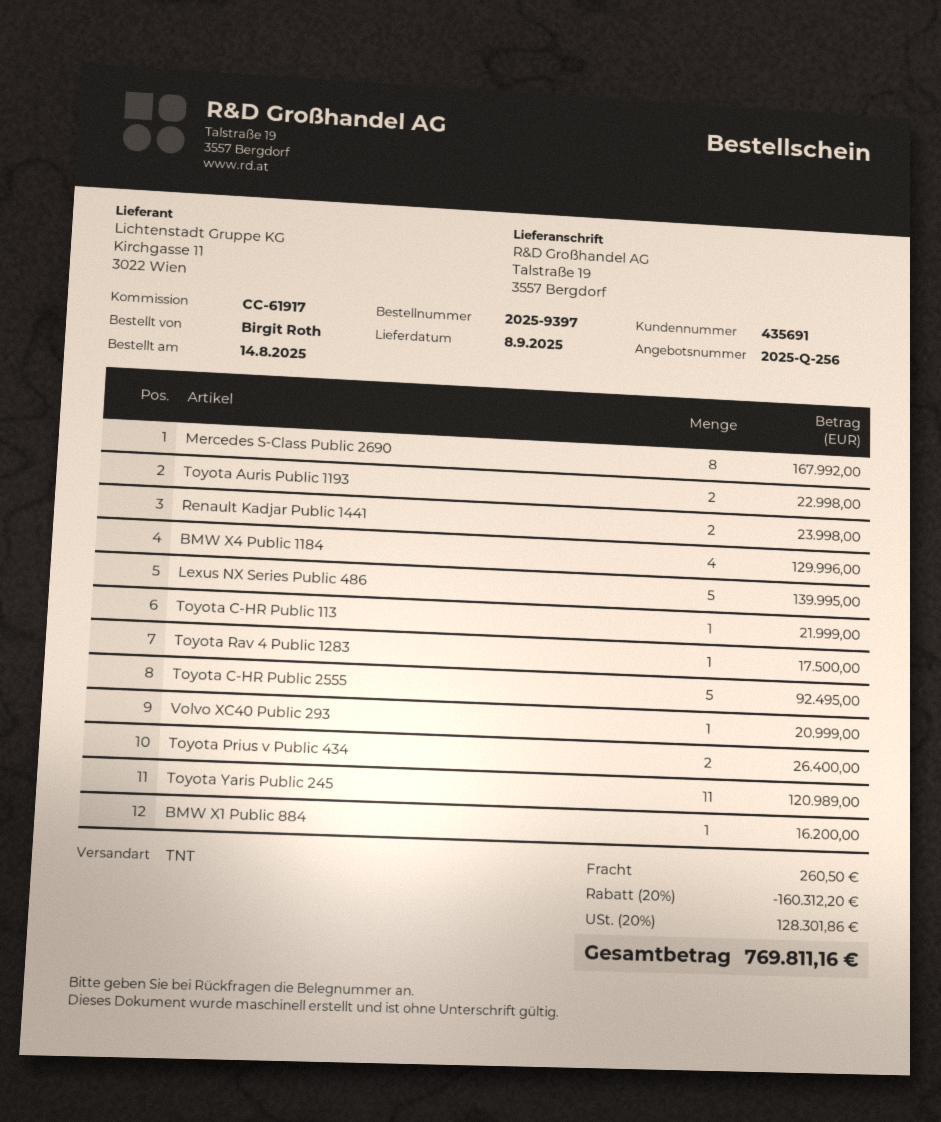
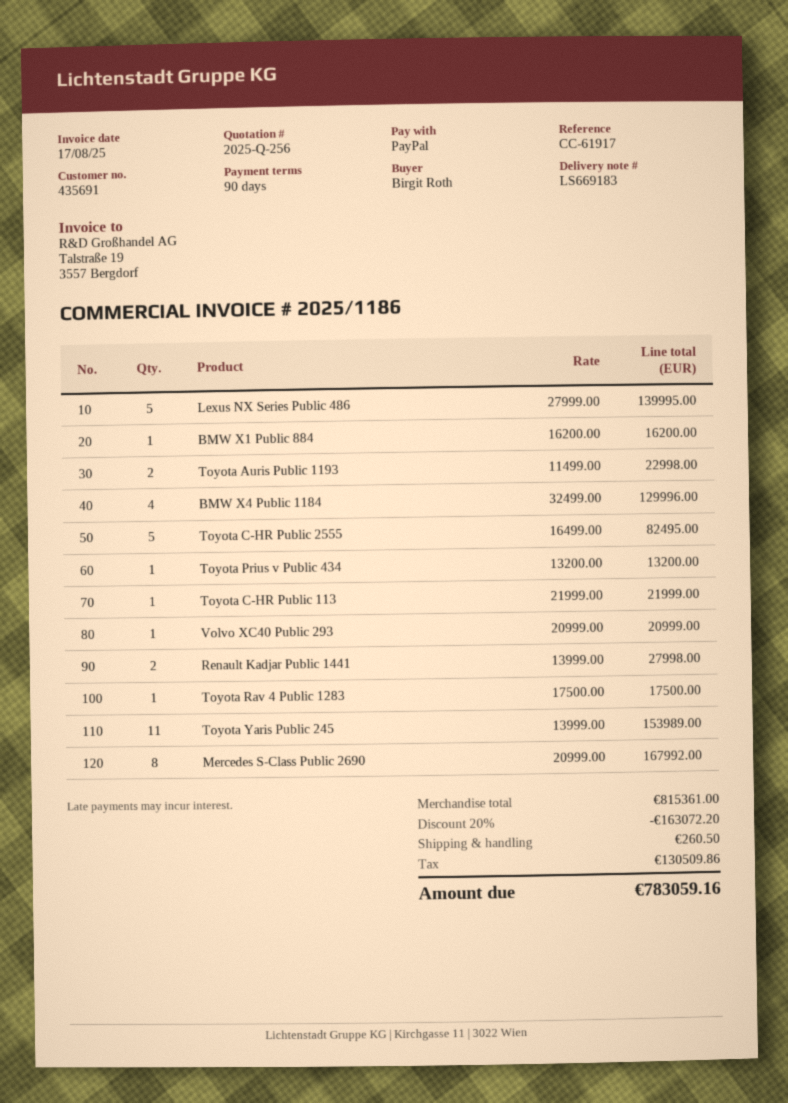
Renault Kadjar Public 1441: 2 for 23998.00 -> 2 for 27998.00
Toyota C-HR Public 2555: 5 for 92495.00 -> 5 for 82495.00
Toyota Prius v Public 434: 2 for 26400.00 -> 1 for 13200.00
Toyota Yaris Public 245: 11 for 120989.00 -> 11 for 153989.00
discount: 20% = 160312.20 -> 20% = 163072.20
tax: 128301.86 -> 130509.86
total: 769811.16 -> 783059.16

